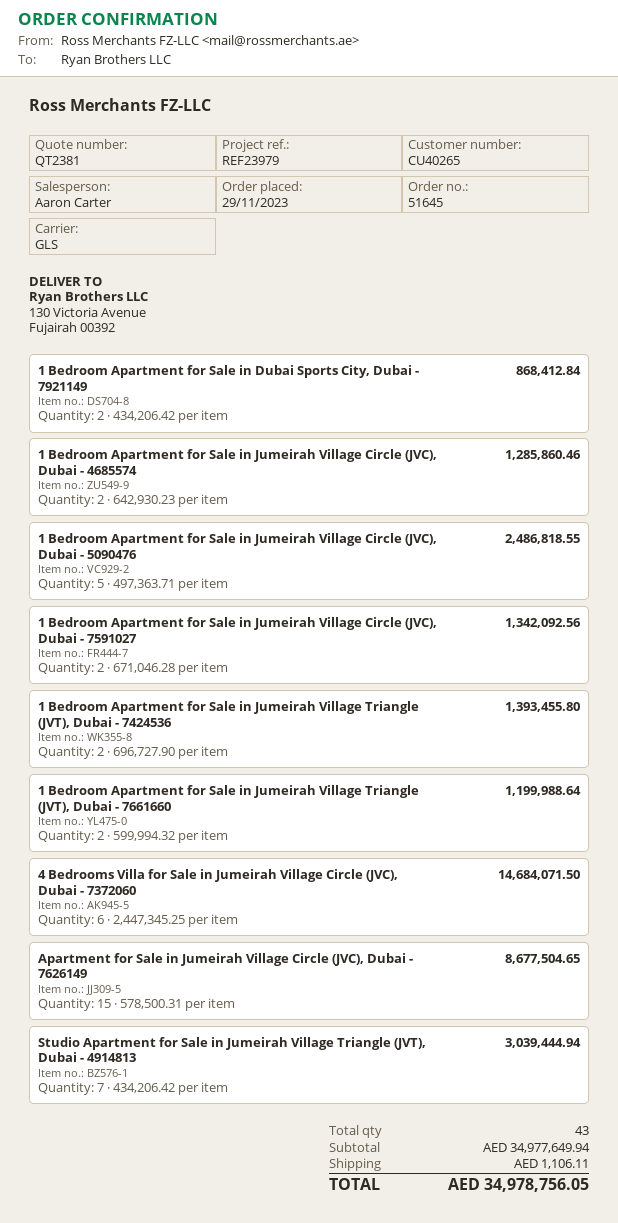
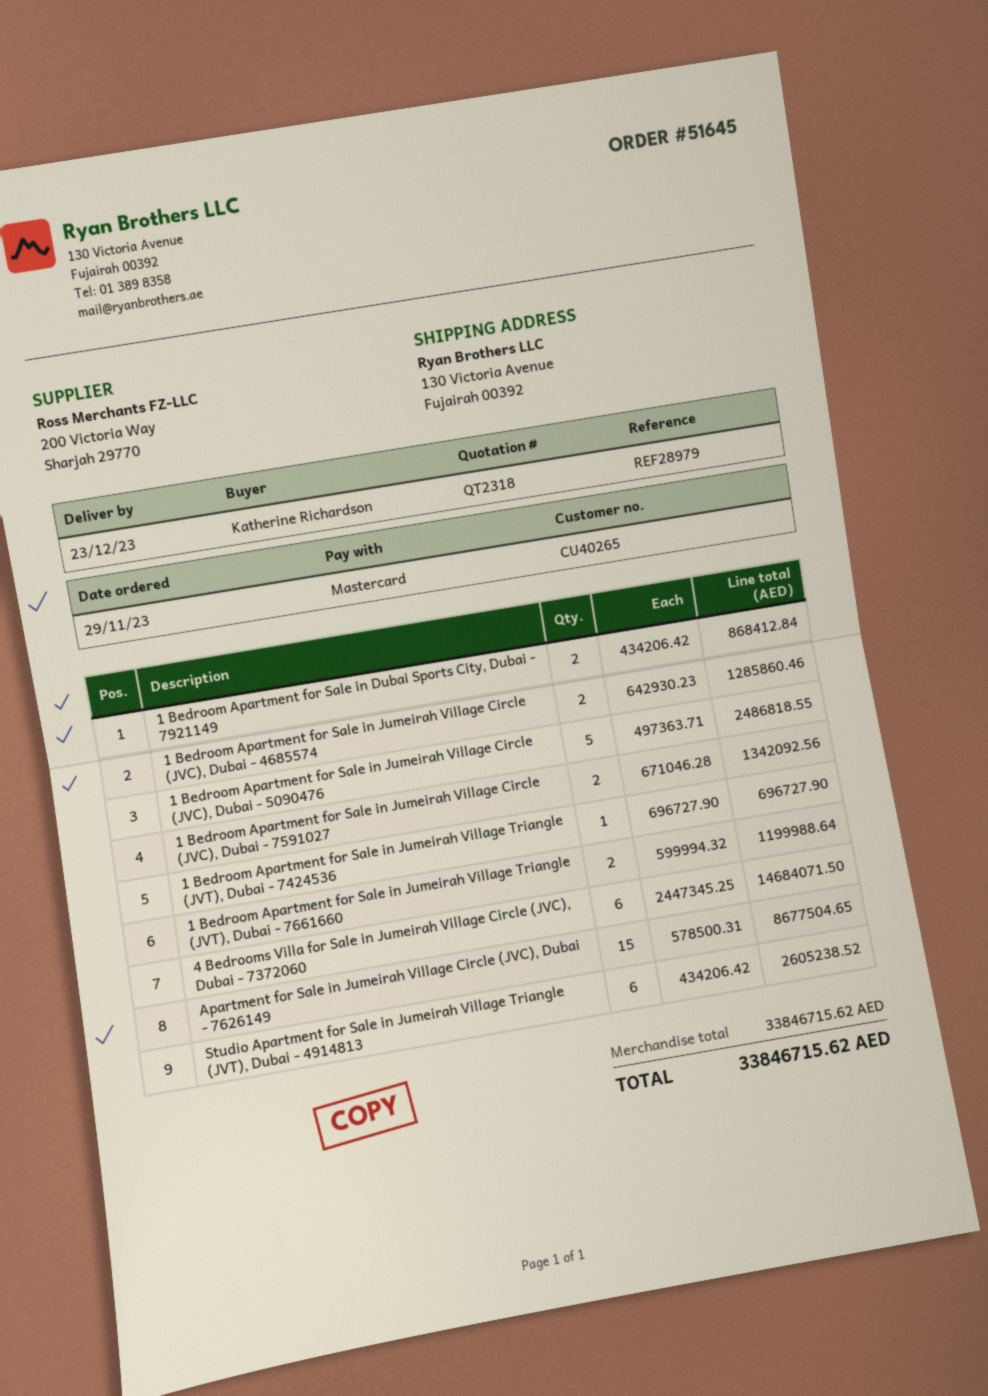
quote number: QT2381 -> QT2318
reference: REF23979 -> REF28979
1 Bedroom Apartment for Sale in Jumeirah Village Triangle (JVT), Dubai - 7424536: 2 x 696727.90 = 1393455.80 -> 1 x 696727.90 = 696727.90
Studio Apartment for Sale in Jumeirah Village Triangle (JVT), Dubai - 4914813: 7 x 434206.42 = 3039444.94 -> 6 x 434206.42 = 2605238.52
subtotal: 34977649.94 -> 33846715.62
shipping: 1106.11 -> none
total: 34978756.05 -> 33846715.62

